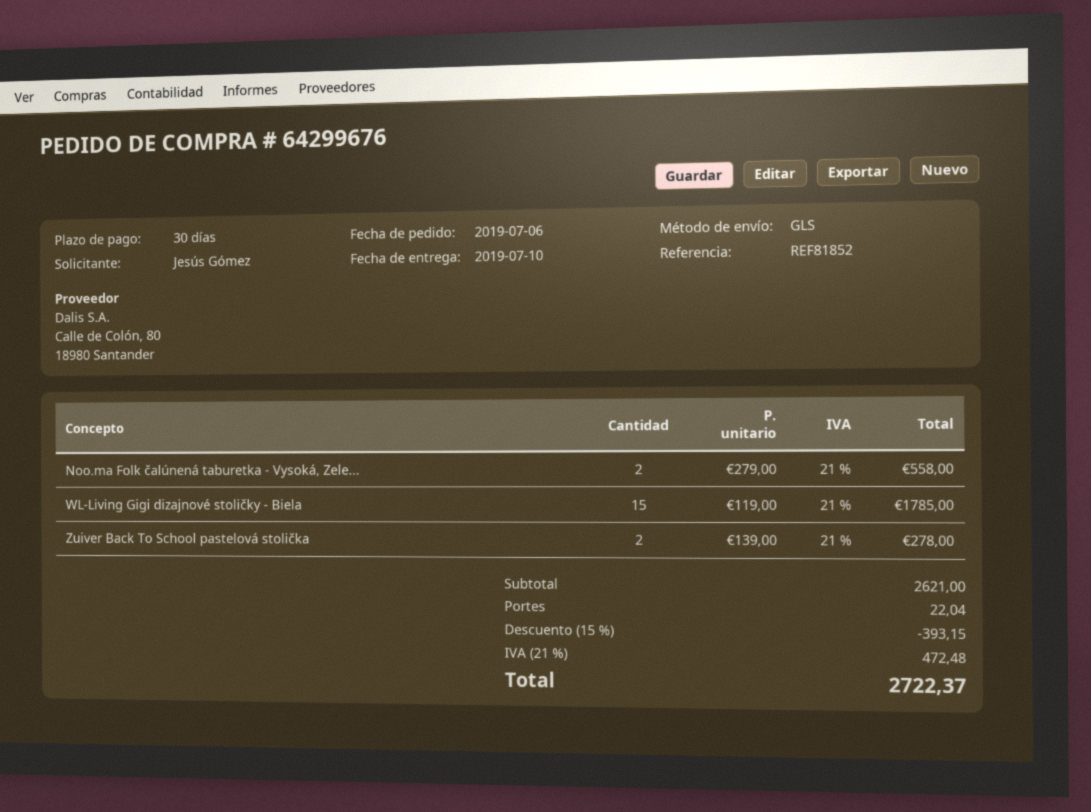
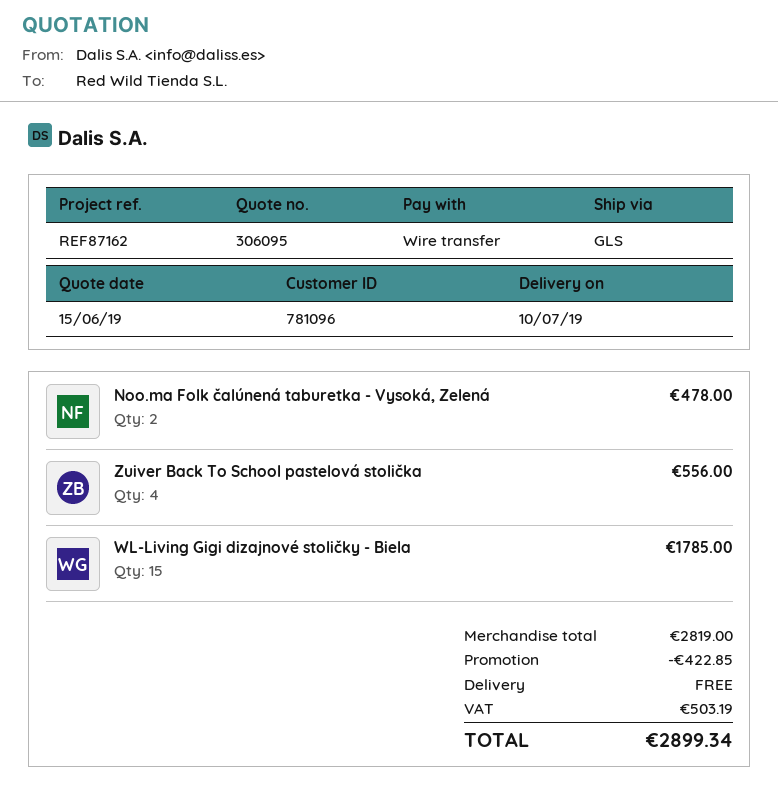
reference: REF81852 -> REF87162
Noo.ma Folk čalúnená taburetka - Vysoká, Zele...: 2 for 558.00 -> 2 for 478.00
Zuiver Back To School pastelová stolička: 2 for 278.00 -> 4 for 556.00
subtotal: 2621.00 -> 2819.00
discount: 393.15 -> 422.85
shipping: 22.04 -> 0.00
tax: 472.48 -> 503.19
total: 2722.37 -> 2899.34

